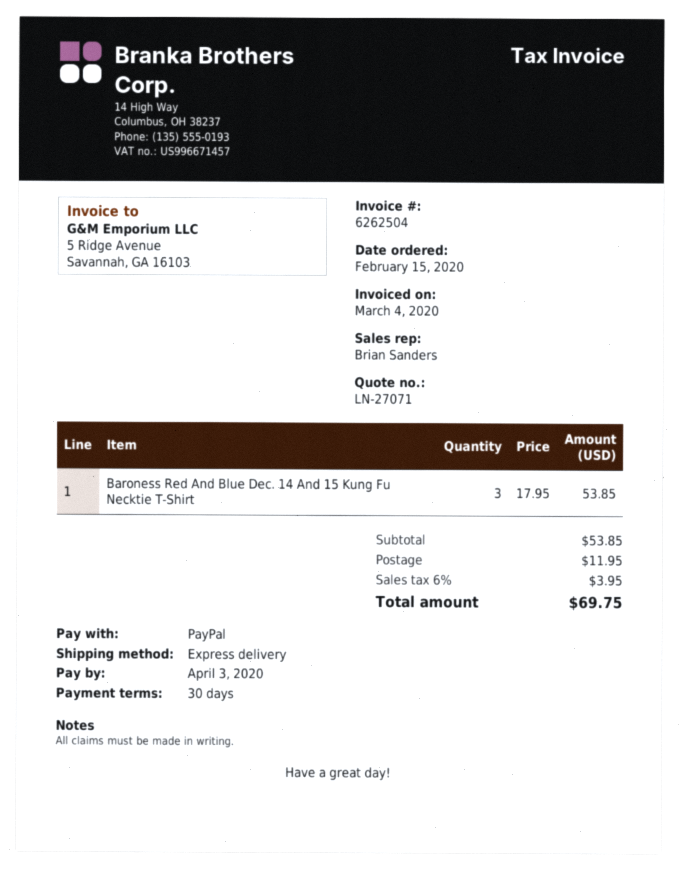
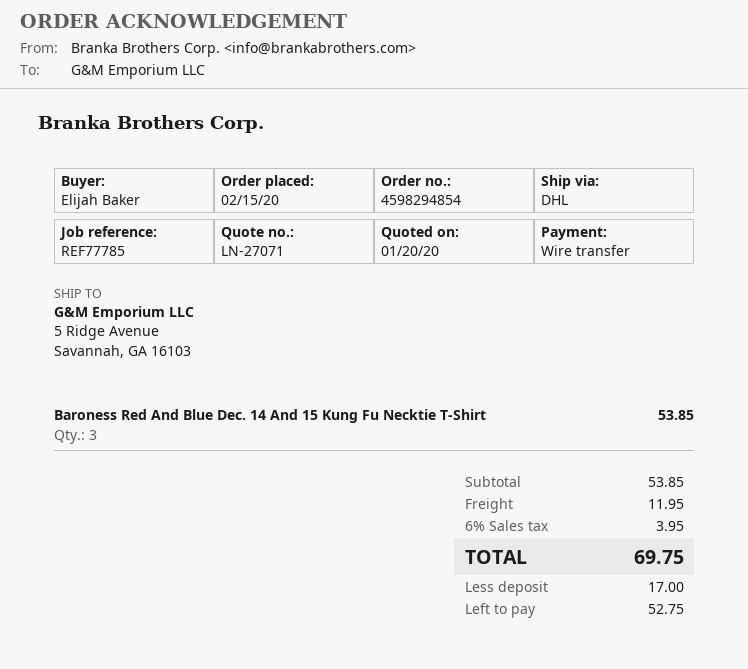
payment method: PayPal -> bank transfer
shipping method: express -> DHL

